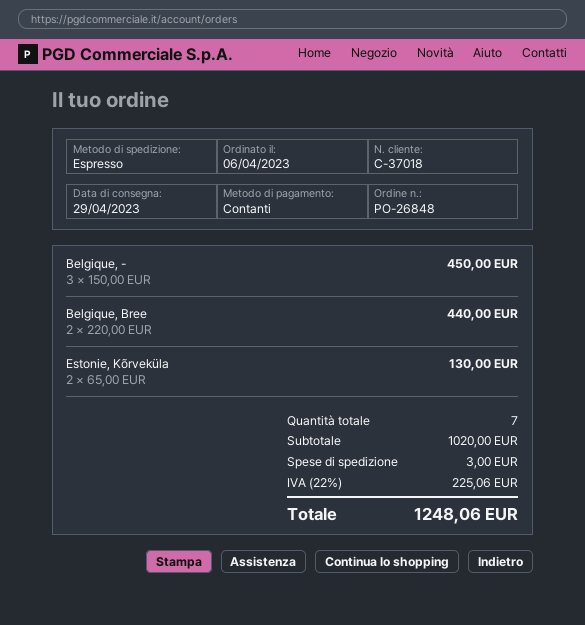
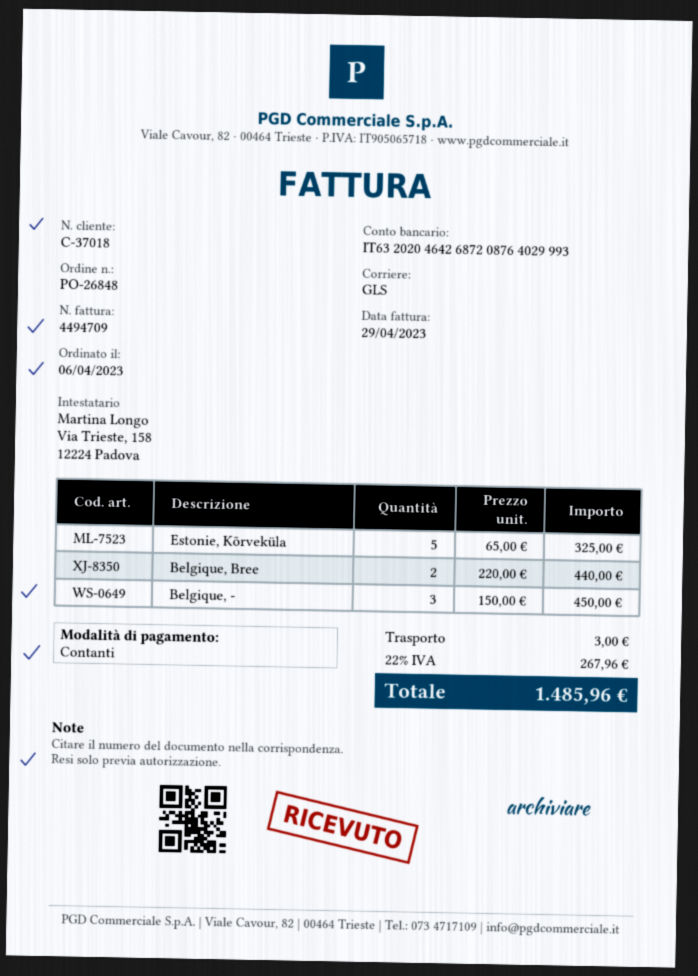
shipping method: express -> GLS
Estonie, Kõrveküla: 2 x 65.00 = 130.00 -> 5 x 65.00 = 325.00
tax: 22% = 225.06 -> 22% = 267.96
total: 1248.06 -> 1485.96

